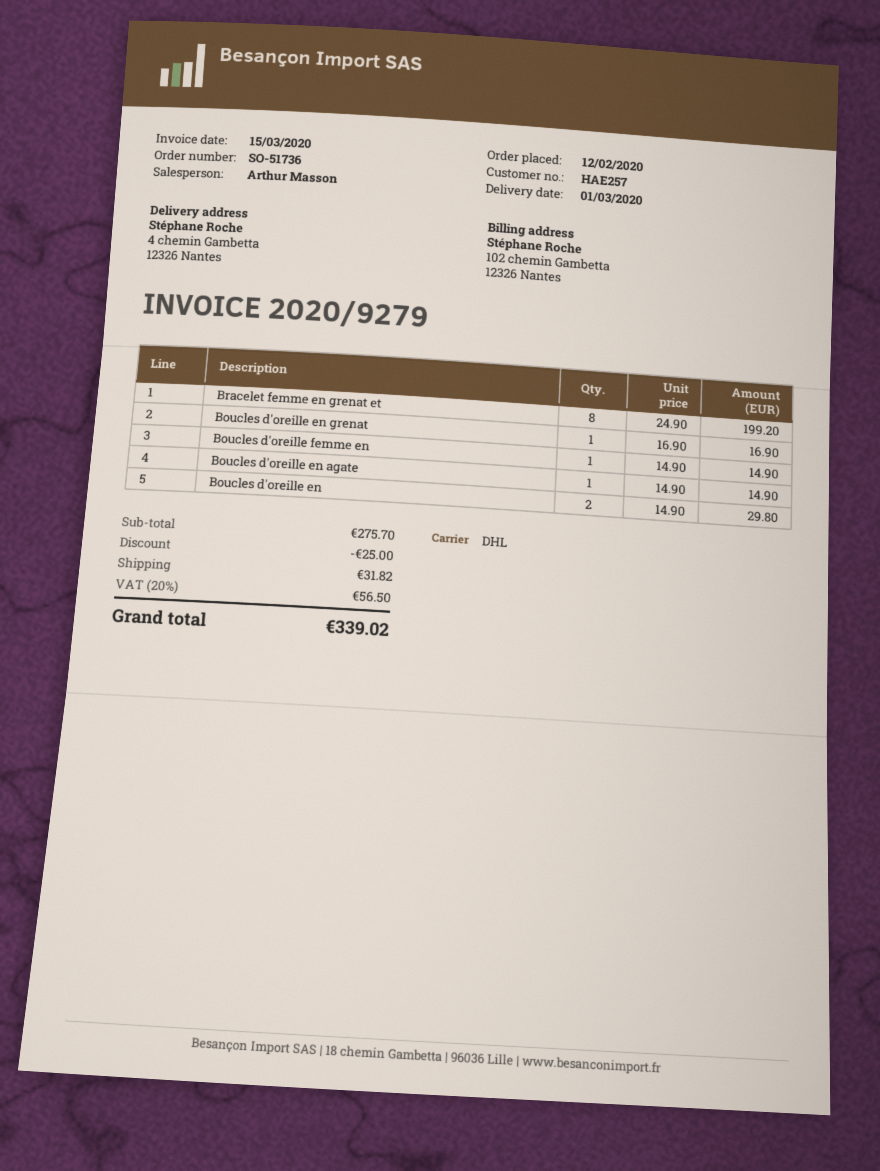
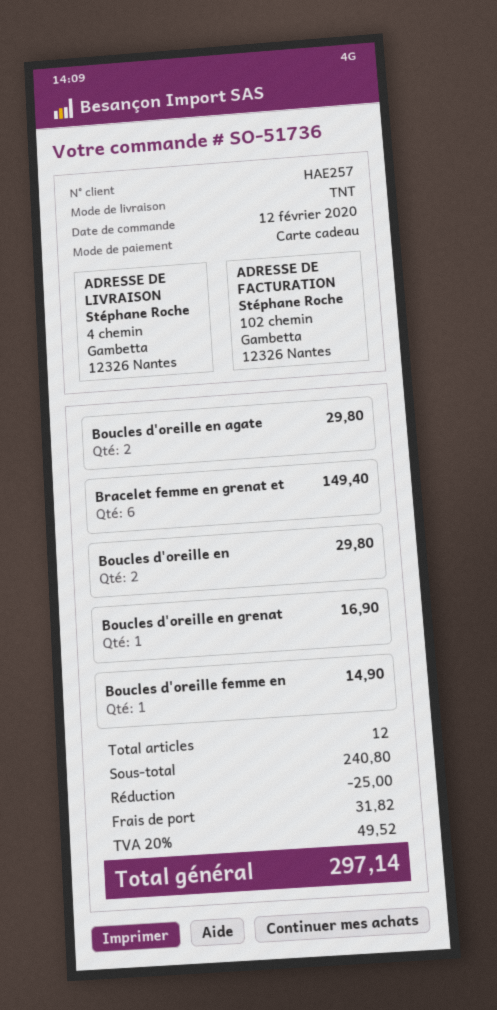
shipping method: DHL -> TNT
Bracelet femme en grenat et: 8 for 199.20 -> 6 for 149.40
Boucles d'oreille en agate: 1 for 14.90 -> 2 for 29.80
subtotal: 275.70 -> 240.80
tax: 20% = 56.50 -> 20% = 49.52
total: 339.02 -> 297.14

